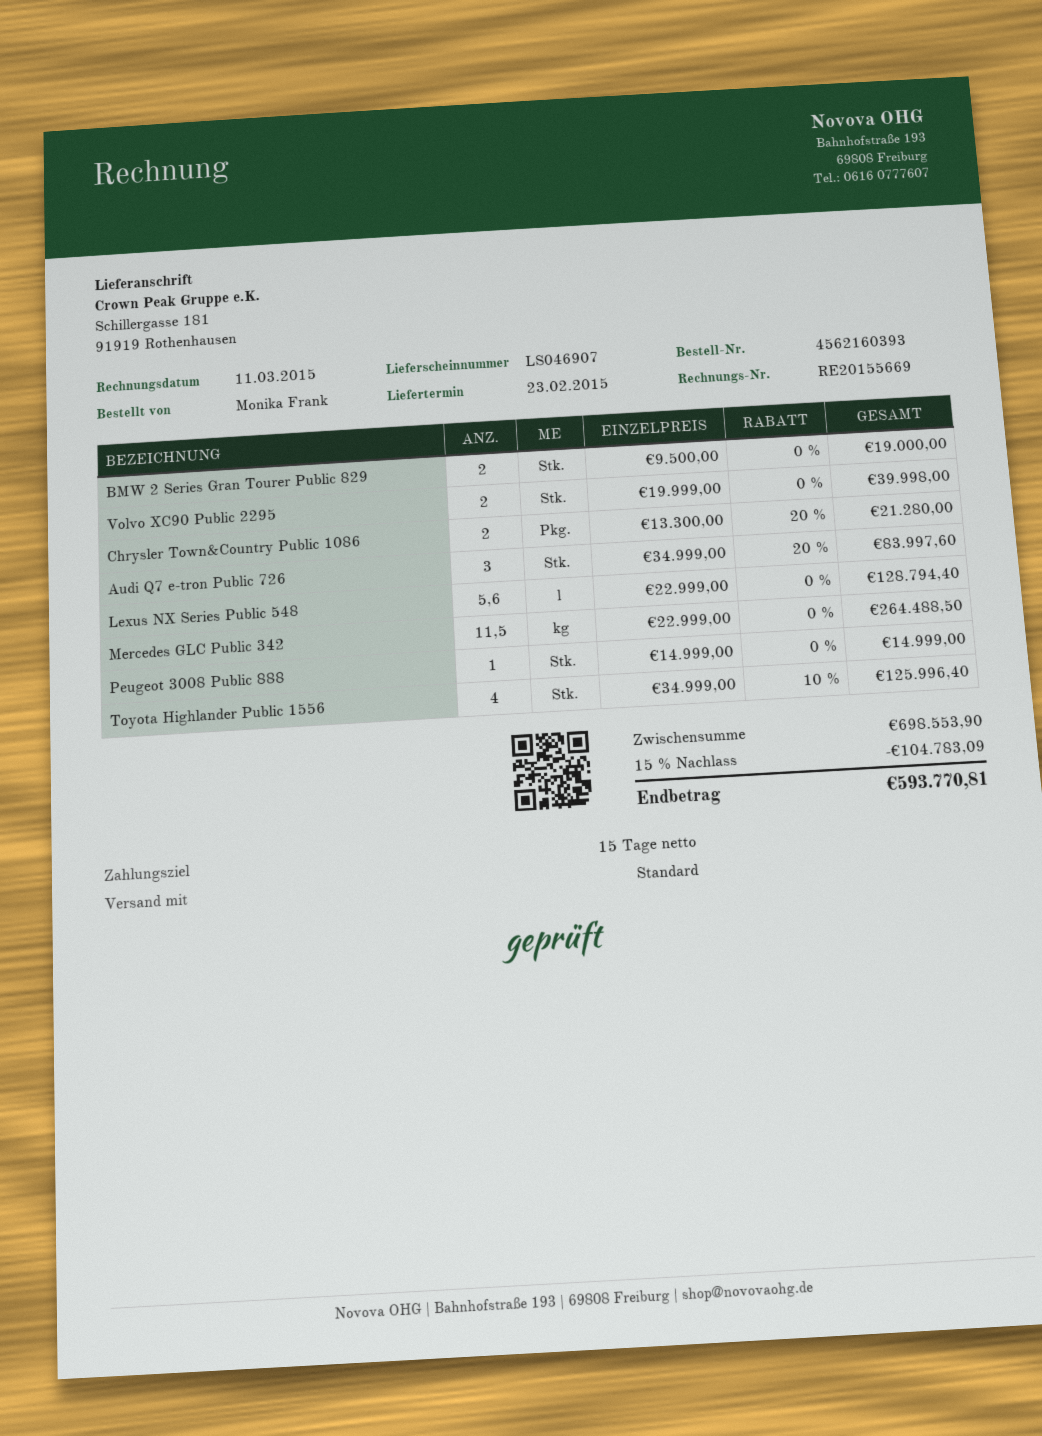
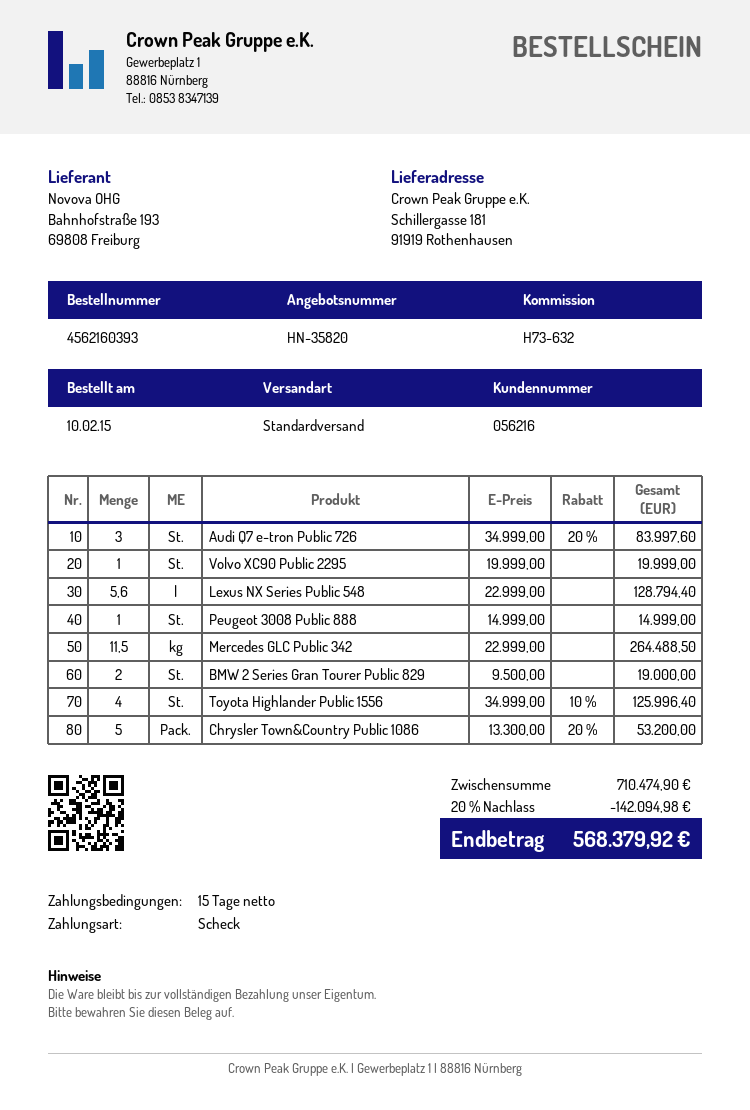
Volvo XC90 Public 2295: 2 x 19999.00 = 39998.00 -> 1 x 19999.00 = 19999.00
Chrysler Town&Country Public 1086: 2 x 13300.00 - 20% = 21280.00 -> 5 x 13300.00 - 20% = 53200.00
subtotal: 698553.90 -> 710474.90
discount: 15% = 104783.09 -> 20% = 142094.98
total: 593770.81 -> 568379.92

